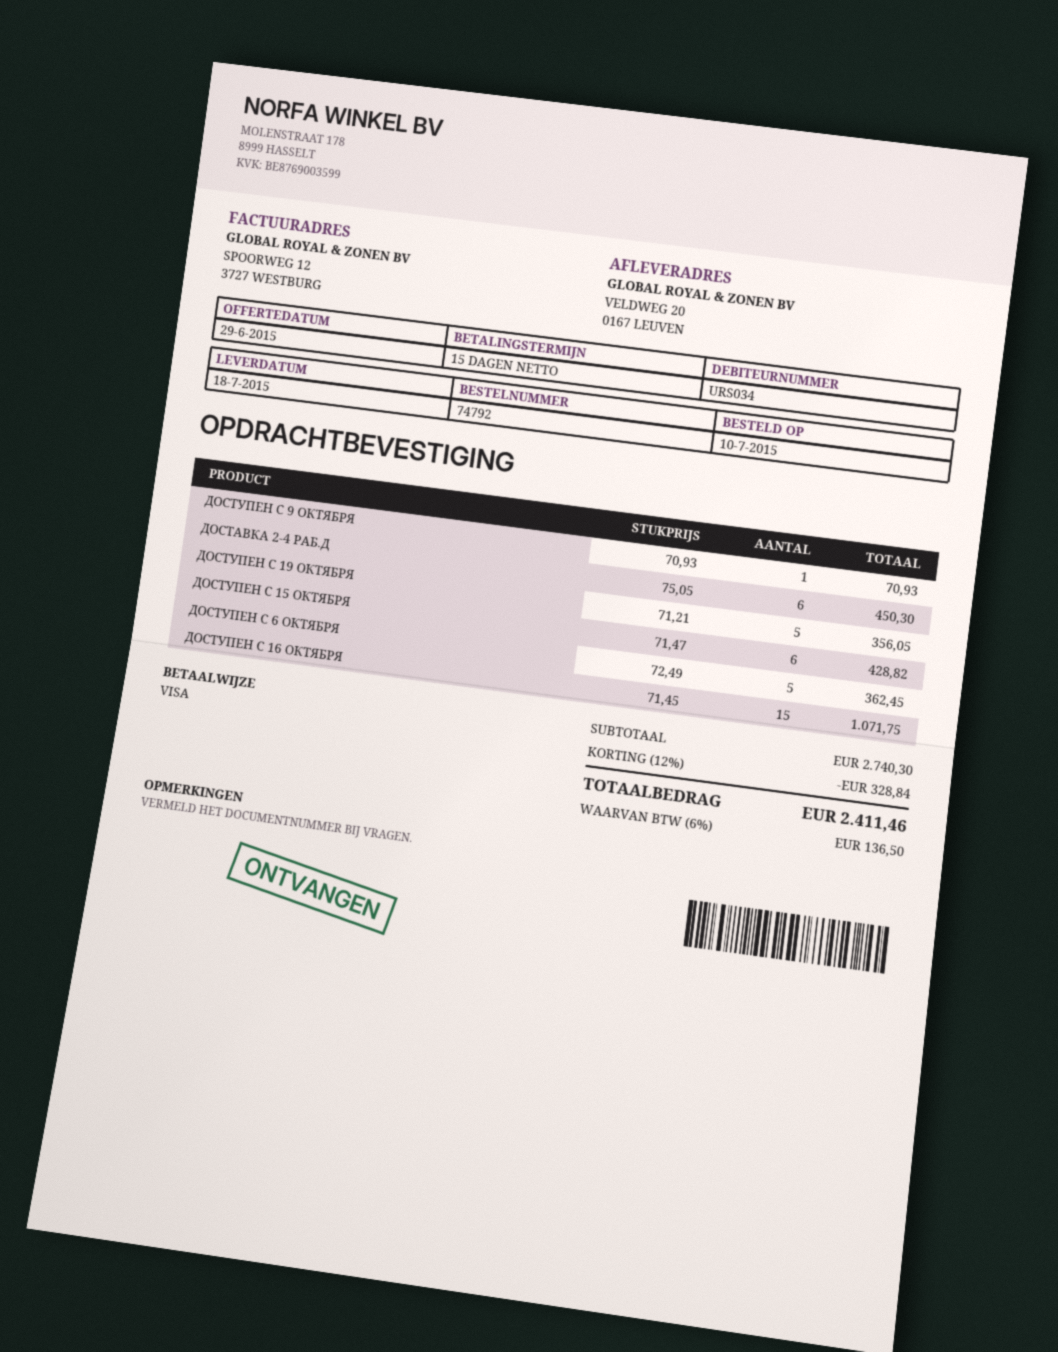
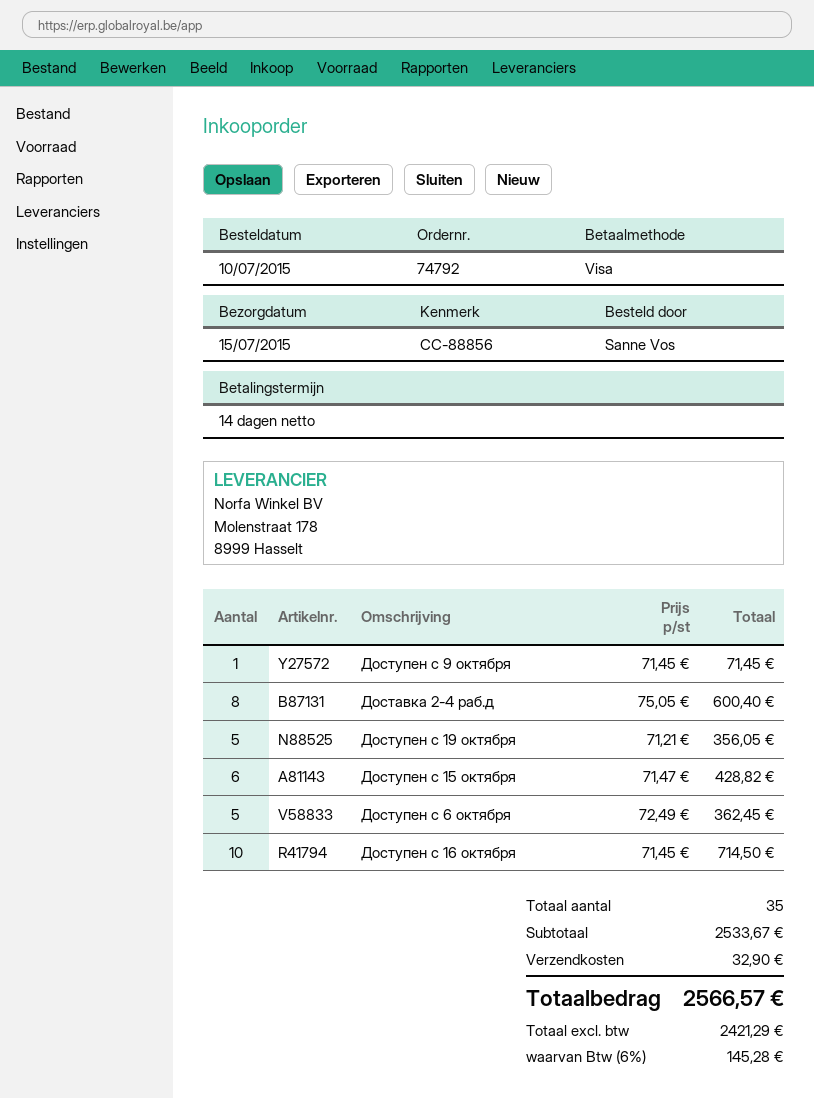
delivery date: 2015-07-18 -> 2015-07-15
payment terms: 15 days -> 14 days
ДОСТУПЕН C 9 ОКТЯБРЯ: 1 x 70.93 = 70.93 -> 1 x 71.45 = 71.45
ДОСТАВКА 2-4 РАБ.Д: 6 x 75.05 = 450.30 -> 8 x 75.05 = 600.40
ДОСТУПЕН C 16 ОКТЯБРЯ: 15 x 71.45 = 1071.75 -> 10 x 71.45 = 714.50
subtotal: 2740.30 -> 2533.67
discount: 12% = 328.84 -> none
shipping: none -> 32.90
tax: 6% = 136.50 -> 6% = 145.28
total: 2411.46 -> 2566.57

